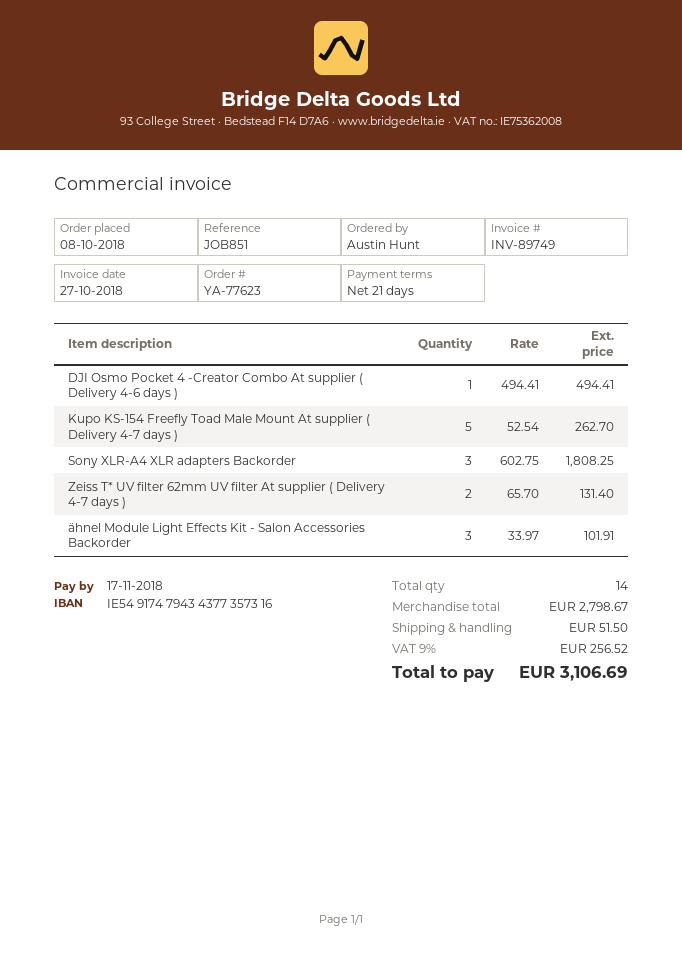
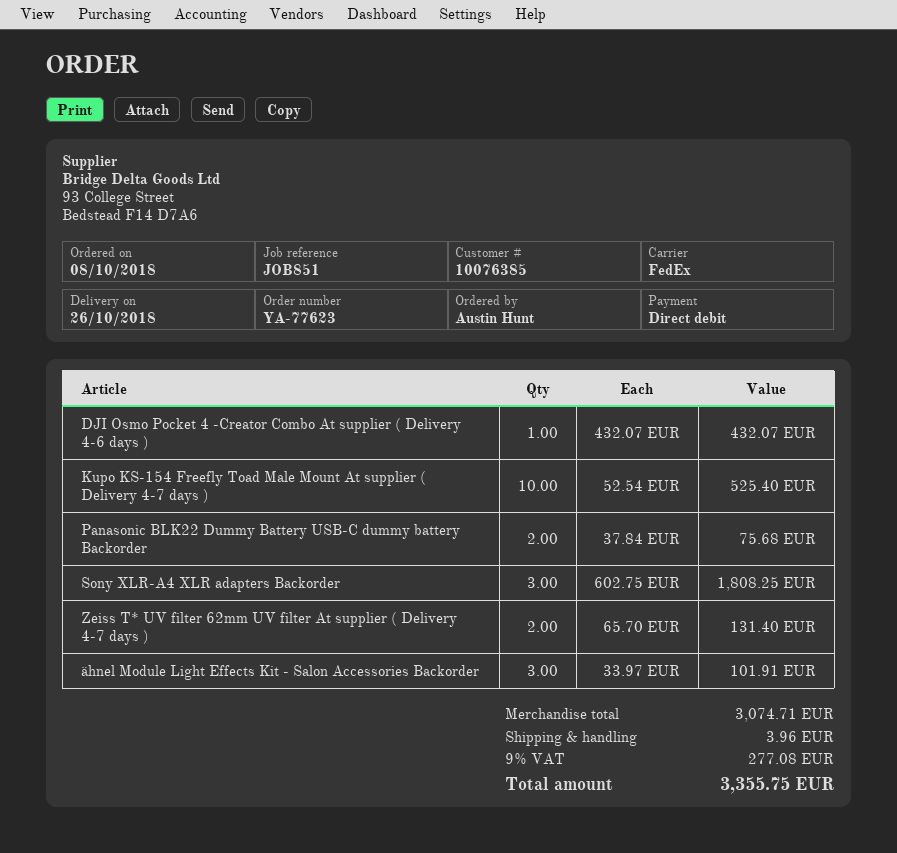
DJI Osmo Pocket 4 -Creator Combo At supplier ( Delivery 4-6 days ): 1 x 494.41 = 494.41 -> 1 x 432.07 = 432.07
Kupo KS-154 Freefly Toad Male Mount At supplier ( Delivery 4-7 days ): 5 x 52.54 = 262.70 -> 10 x 52.54 = 525.40
Panasonic BLK22 Dummy Battery USB-C dummy battery Backorder: none -> 2 x 37.84 = 75.68
subtotal: 2798.67 -> 3074.71
shipping: 51.50 -> 3.96
tax: 9% = 256.52 -> 9% = 277.08
total: 3106.69 -> 3355.75

